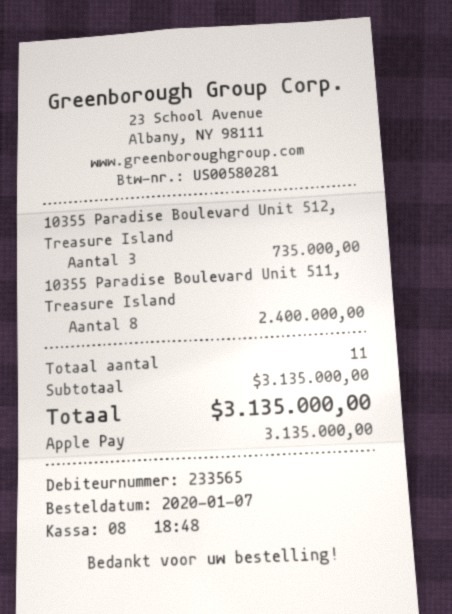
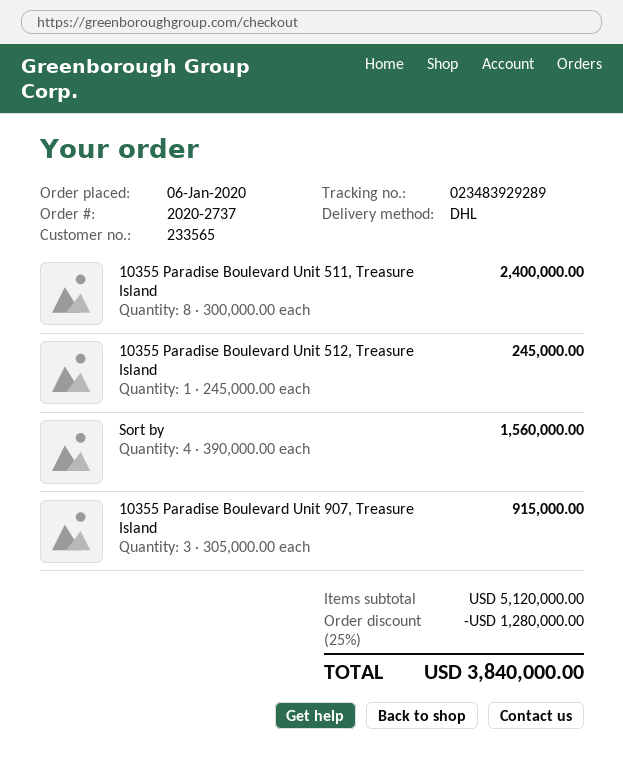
order date: 2020-01-07 -> 2020-01-06
10355 Paradise Boulevard Unit 512, Treasure Island: 3 for 735000.00 -> 1 for 245000.00
Sort by: none -> 4 for 1560000.00
10355 Paradise Boulevard Unit 907, Treasure Island: none -> 3 for 915000.00
subtotal: 3135000.00 -> 5120000.00
discount: none -> 25% = 1280000.00
total: 3135000.00 -> 3840000.00

